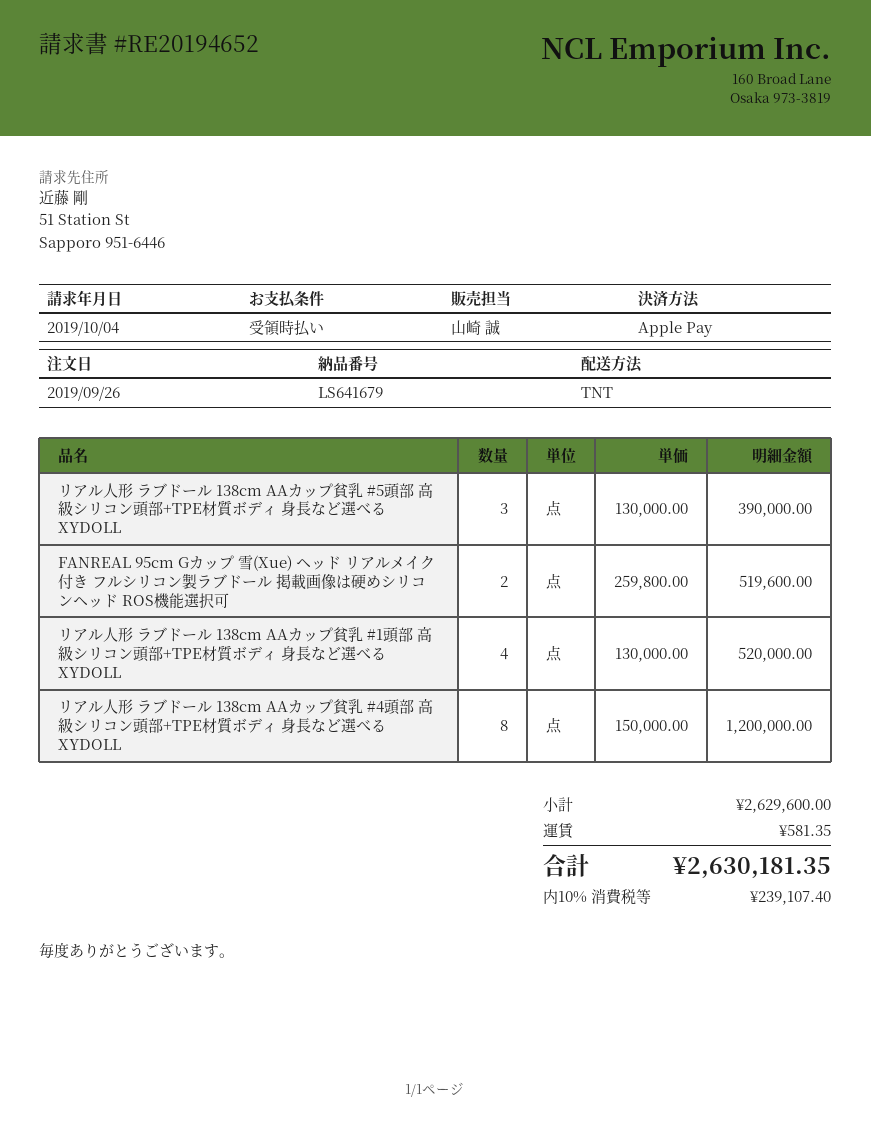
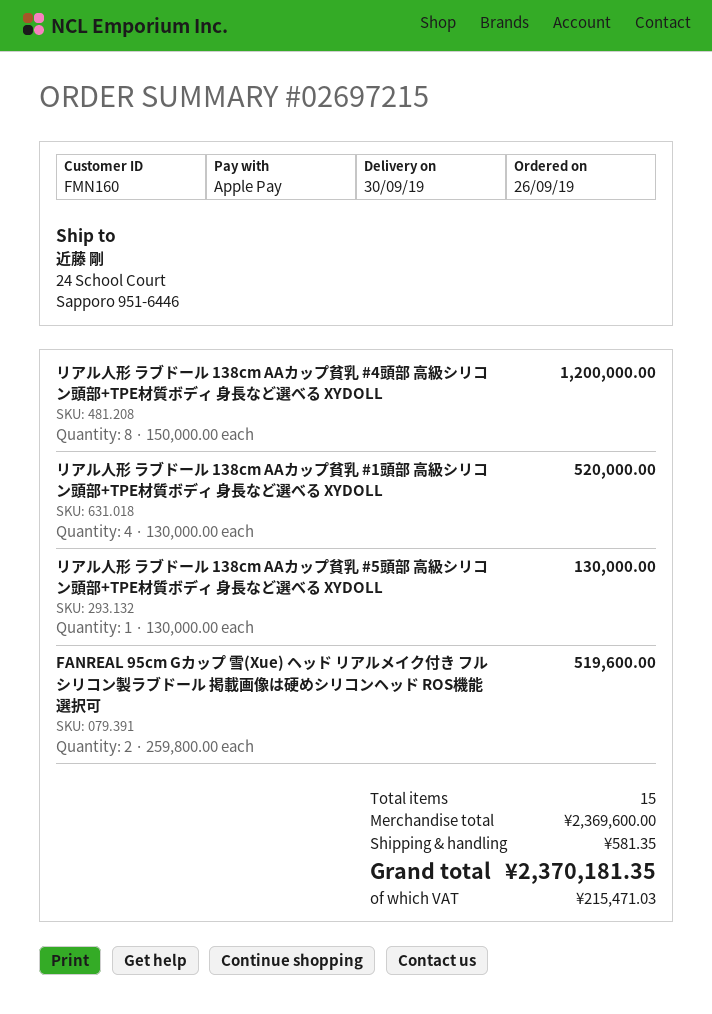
リアル人形 ラブドール 138cm AAカップ貧乳 #5頭部 高級シリコン頭部+TPE材質ボディ 身長など選べる XYDOLL: 3 x 130000.00 = 390000.00 -> 1 x 130000.00 = 130000.00
subtotal: 2629600.00 -> 2369600.00
tax: 239107.40 -> 215471.03
total: 2630181.35 -> 2370181.35

